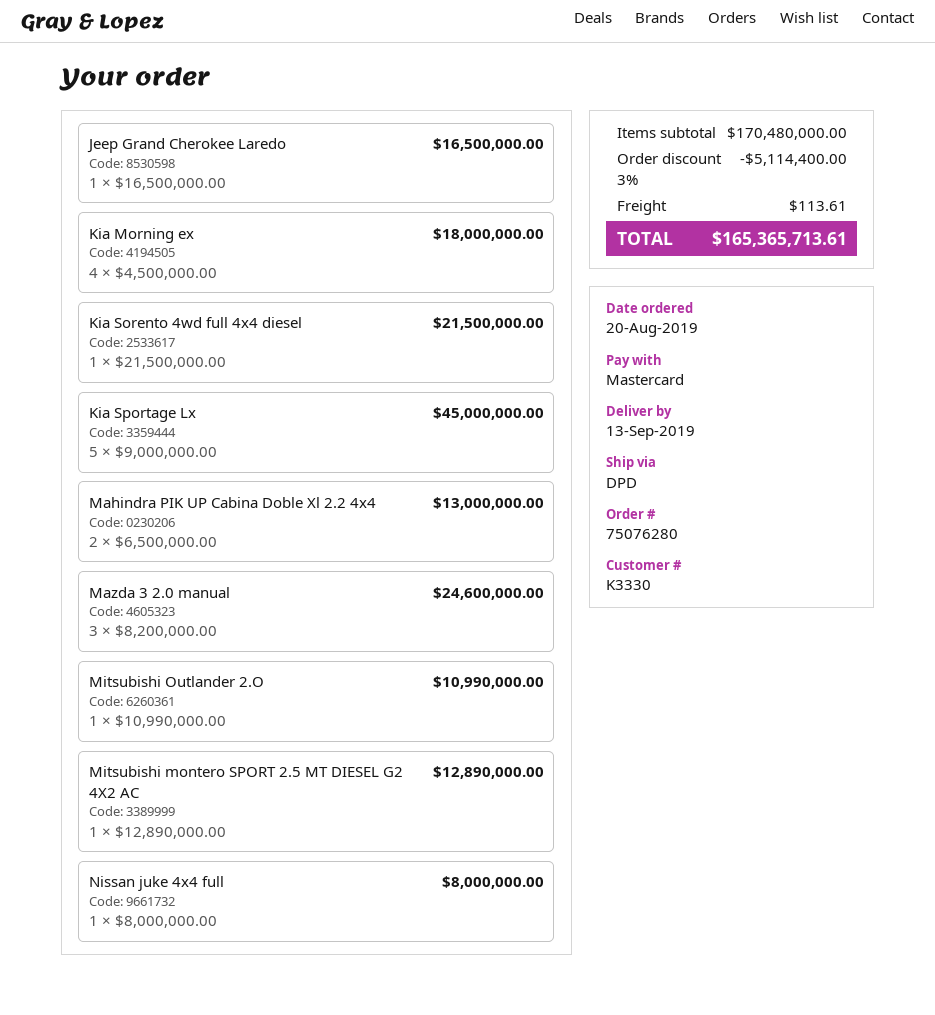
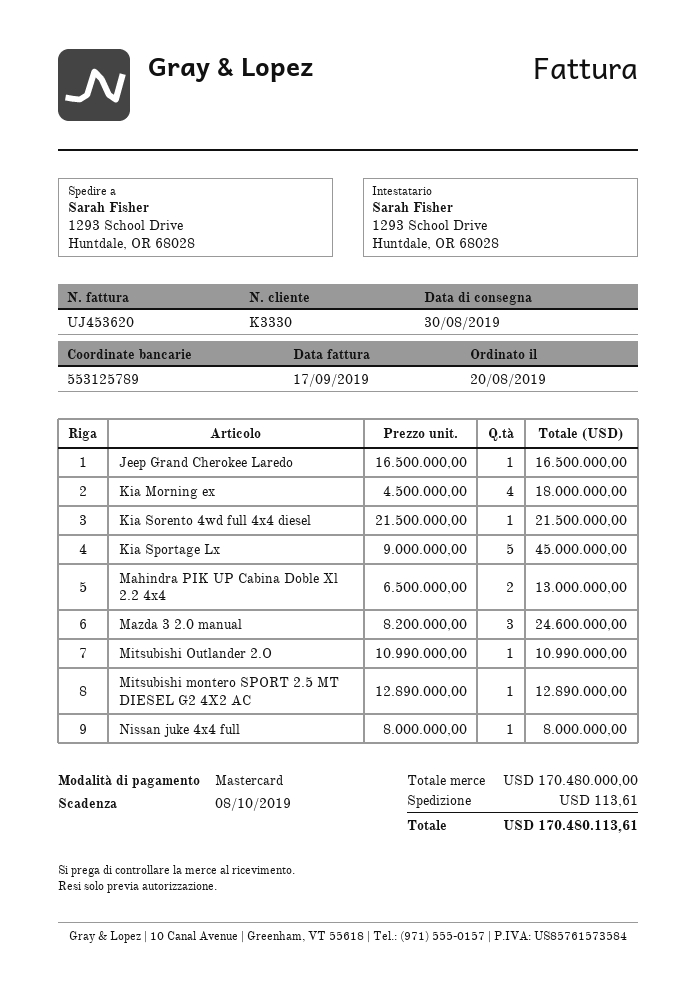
delivery date: 2019-09-13 -> 2019-08-30
discount: 3% = 5114400.00 -> none
total: 165365713.61 -> 170480113.61

